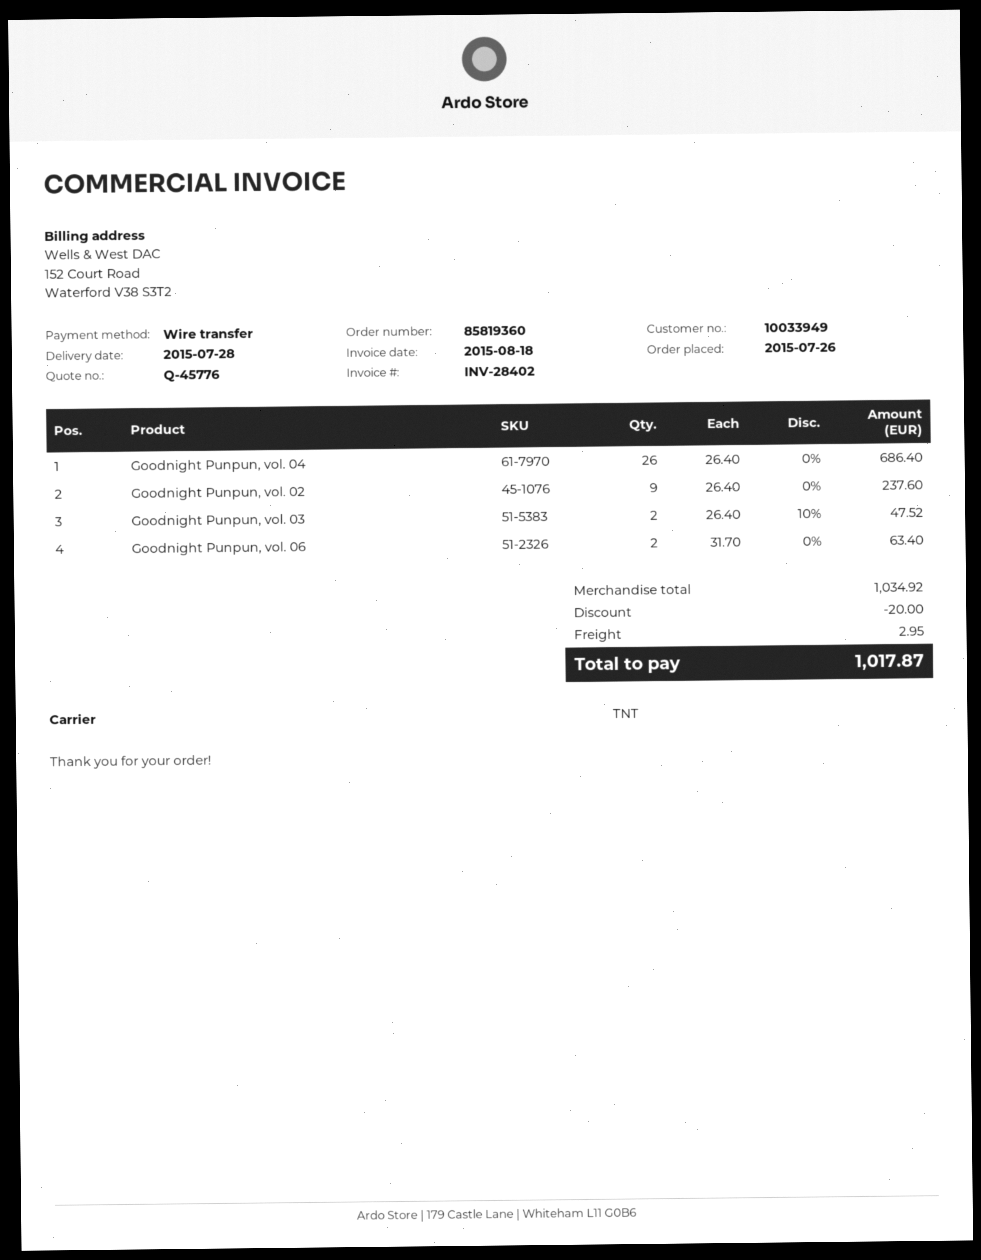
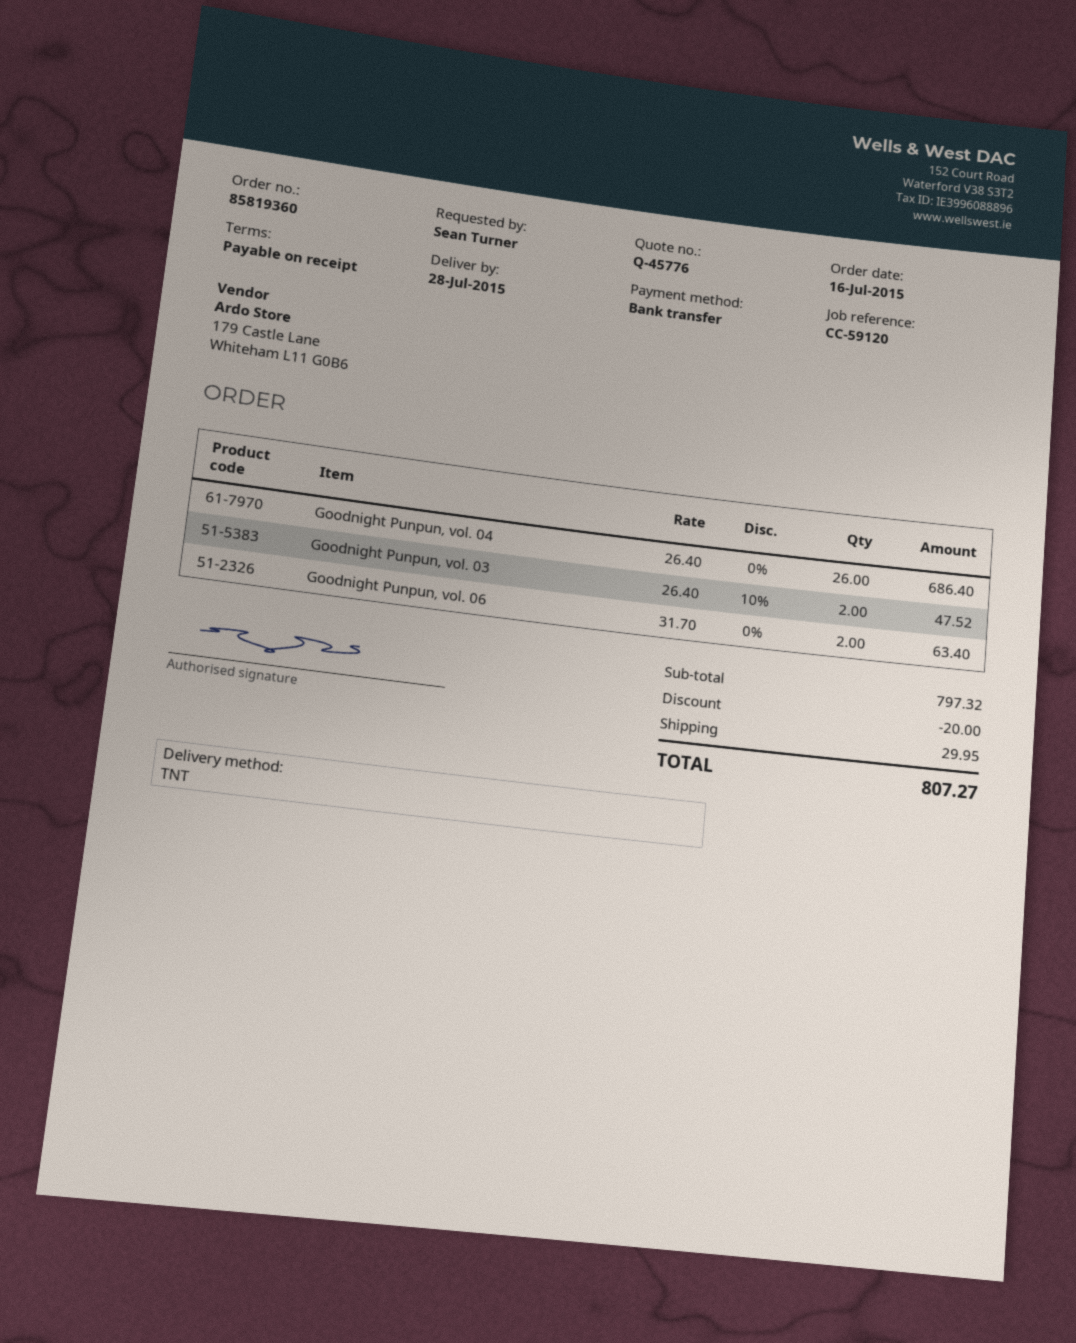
order date: 2015-07-26 -> 2015-07-16
Goodnight Punpun, vol. 02: 9 x 26.40 = 237.60 -> none
subtotal: 1034.92 -> 797.32
shipping: 2.95 -> 29.95
total: 1017.87 -> 807.27

